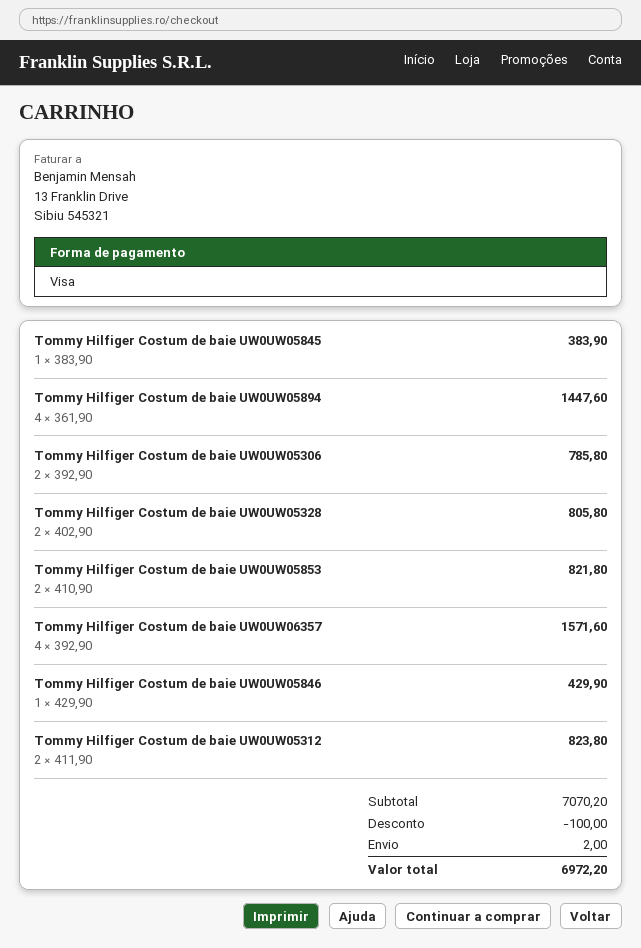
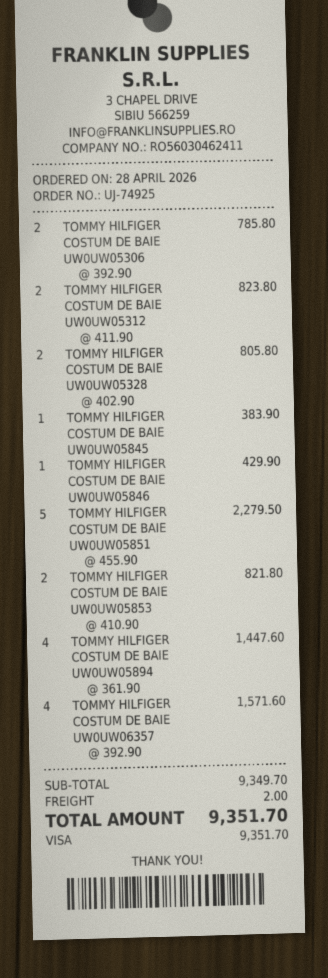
TOMMY HILFIGER COSTUM DE BAIE UW0UW05851: none -> 5 x 455.90 = 2279.50
subtotal: 7070.20 -> 9349.70
discount: 100.00 -> none
total: 6972.20 -> 9351.70

